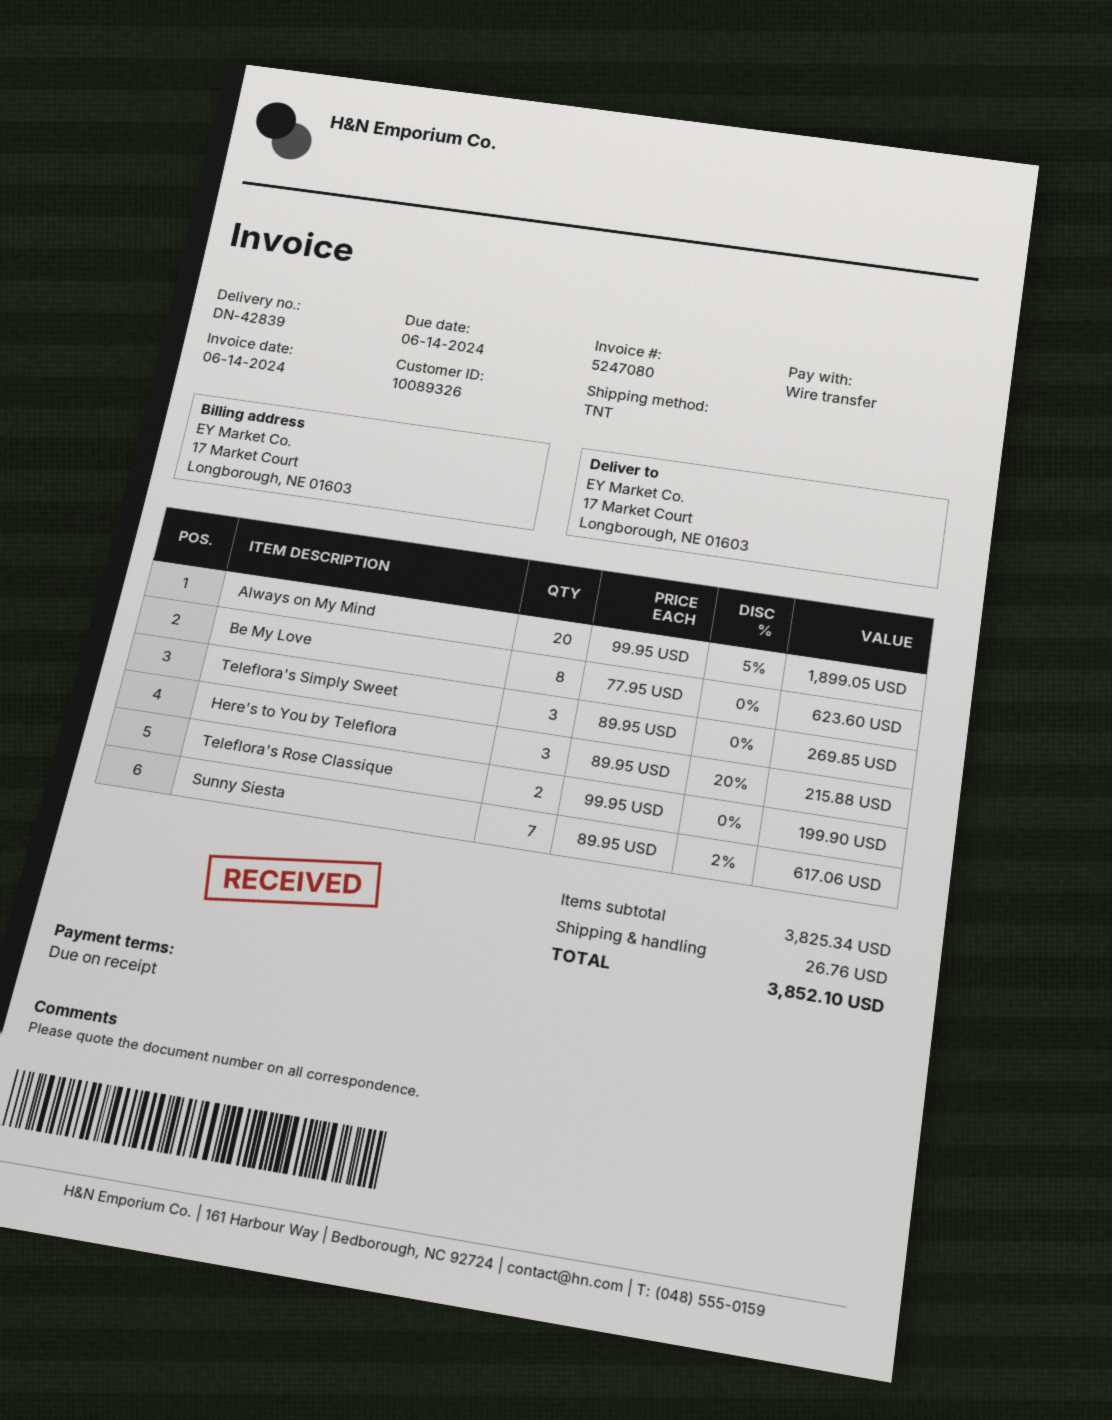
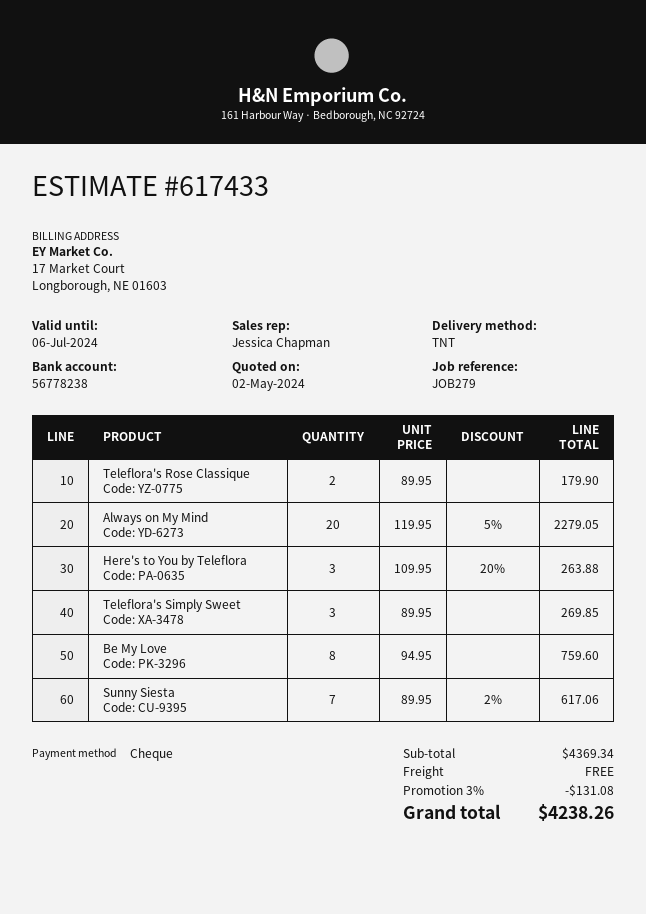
payment method: bank transfer -> cheque
Always on My Mind: 20 x 99.95 - 5% = 1899.05 -> 20 x 119.95 - 5% = 2279.05
Be My Love: 8 x 77.95 = 623.60 -> 8 x 94.95 = 759.60
Here's to You by Teleflora: 3 x 89.95 - 20% = 215.88 -> 3 x 109.95 - 20% = 263.88
Teleflora's Rose Classique: 2 x 99.95 = 199.90 -> 2 x 89.95 = 179.90
subtotal: 3825.34 -> 4369.34
discount: none -> 3% = 131.08
shipping: 26.76 -> 0.00
total: 3852.10 -> 4238.26

